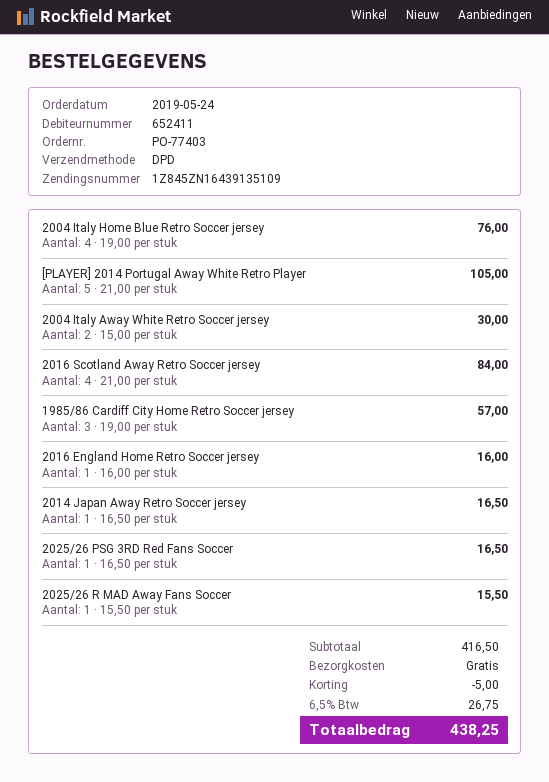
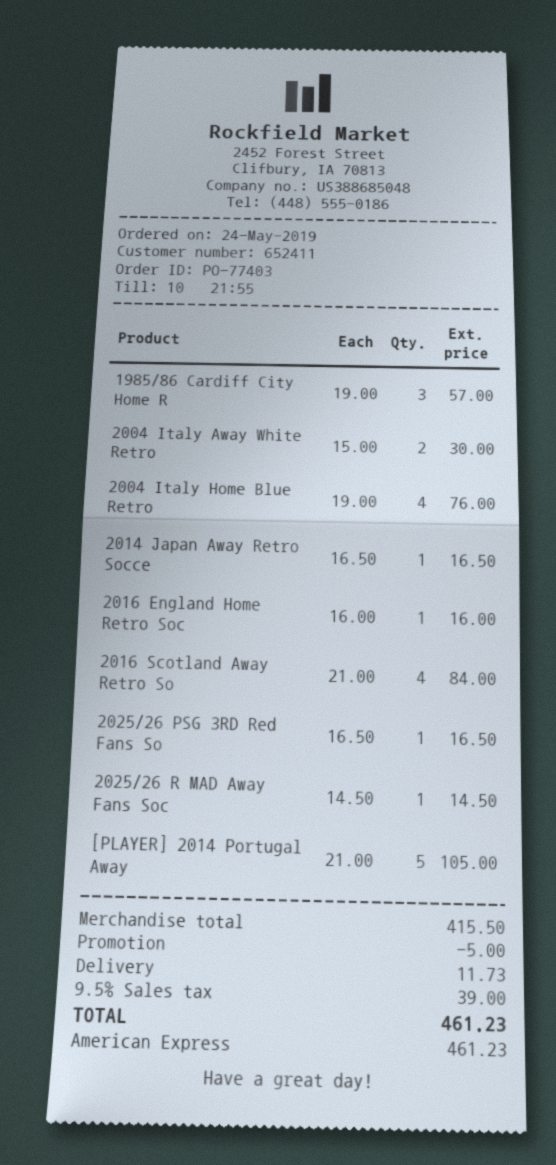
2025/26 R MAD Away Fans Soccer: 1 x 15.50 = 15.50 -> 1 x 14.50 = 14.50
subtotal: 416.50 -> 415.50
shipping: 0.00 -> 11.73
tax: 6.5% = 26.75 -> 9.5% = 39.00
total: 438.25 -> 461.23

